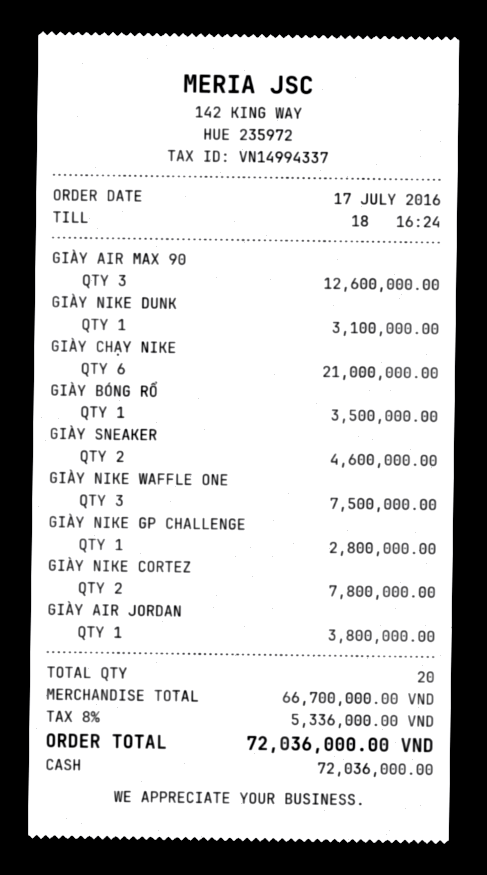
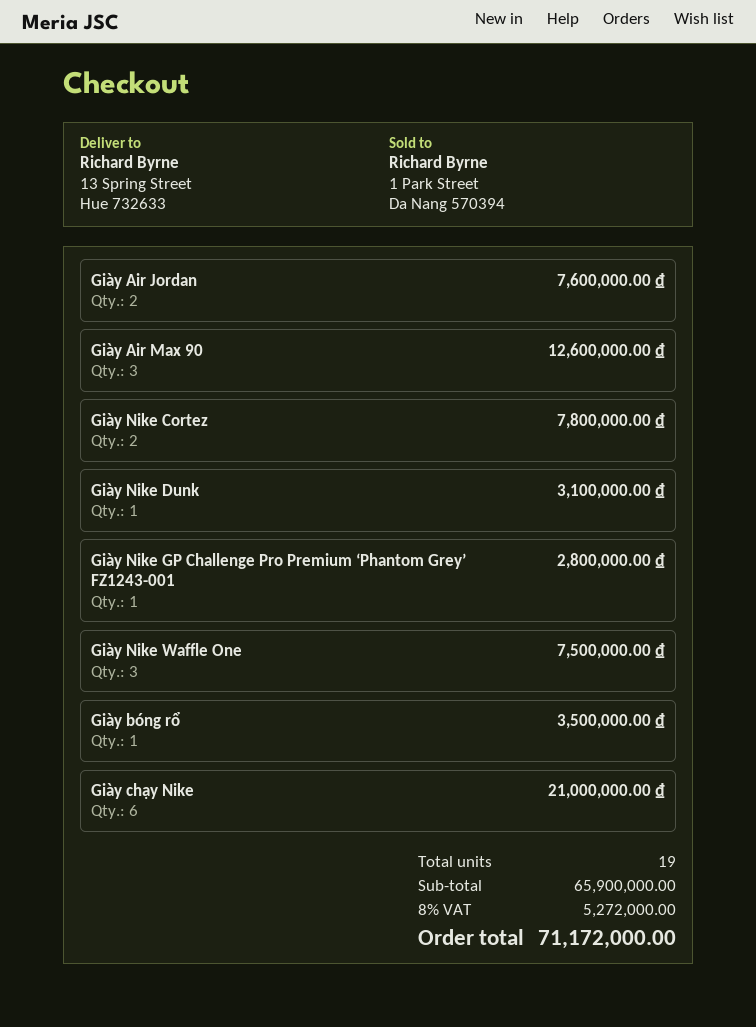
GIÀY SNEAKER: 2 for 4600000.00 -> none
GIÀY AIR JORDAN: 1 for 3800000.00 -> 2 for 7600000.00
total quantity: 20 -> 19
subtotal: 66700000.00 -> 65900000.00
tax: 8% = 5336000.00 -> 8% = 5272000.00
total: 72036000.00 -> 71172000.00

